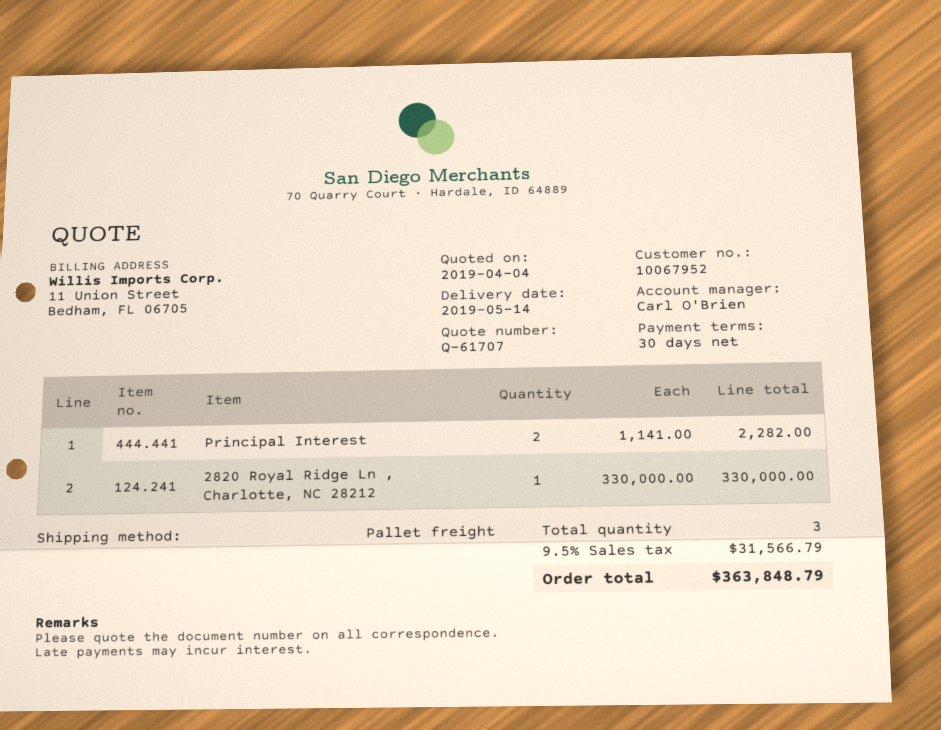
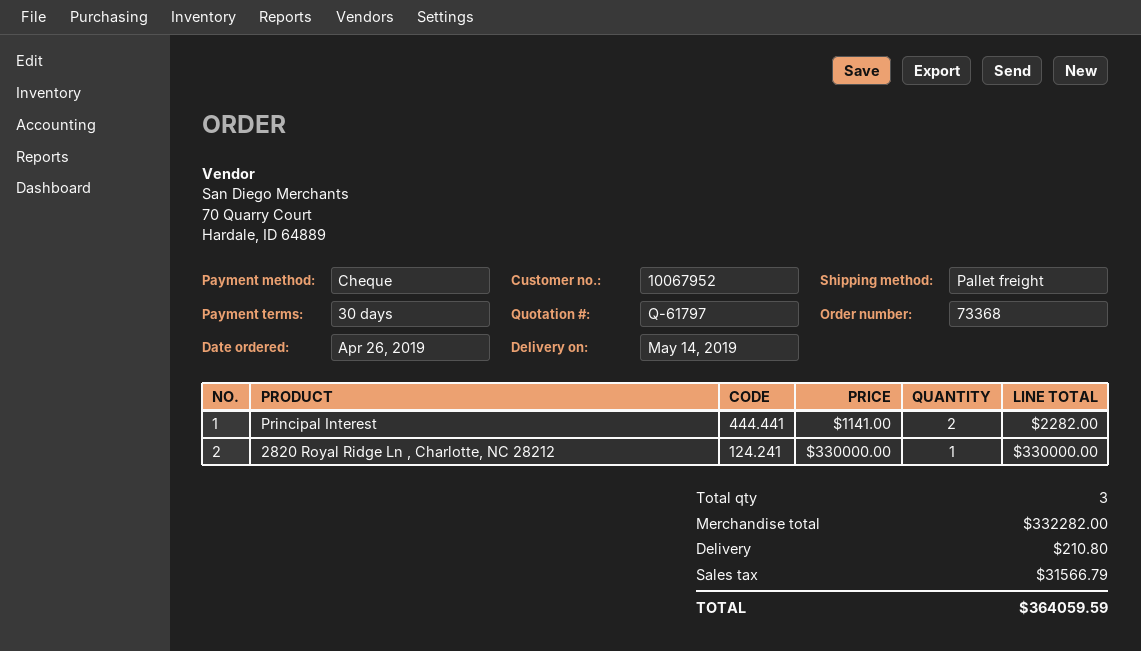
quote number: Q-61707 -> Q-61797
shipping: none -> 210.80
total: 363848.79 -> 364059.59

